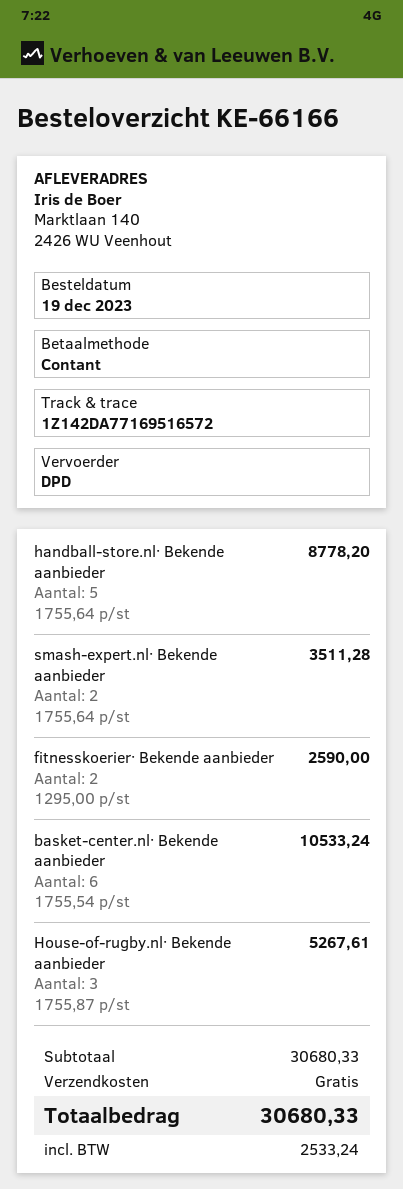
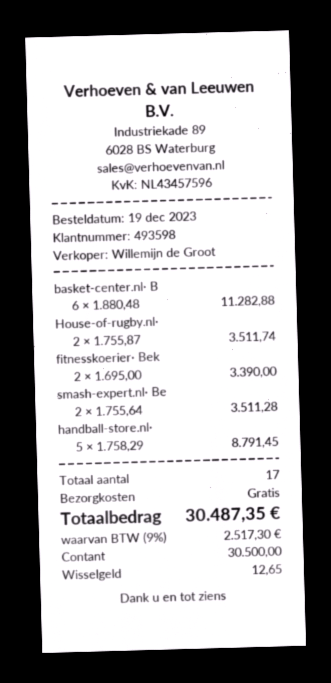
handball-store.nl· Bekende aanbieder: 5 x 1755.64 = 8778.20 -> 5 x 1758.29 = 8791.45
fitnesskoerier· Bekende aanbieder: 2 x 1295.00 = 2590.00 -> 2 x 1695.00 = 3390.00
basket-center.nl· Bekende aanbieder: 6 x 1755.54 = 10533.24 -> 6 x 1880.48 = 11282.88
House-of-rugby.nl· Bekende aanbieder: 3 x 1755.87 = 5267.61 -> 2 x 1755.87 = 3511.74
tax: 2533.24 -> 2517.30
total: 30680.33 -> 30487.35

